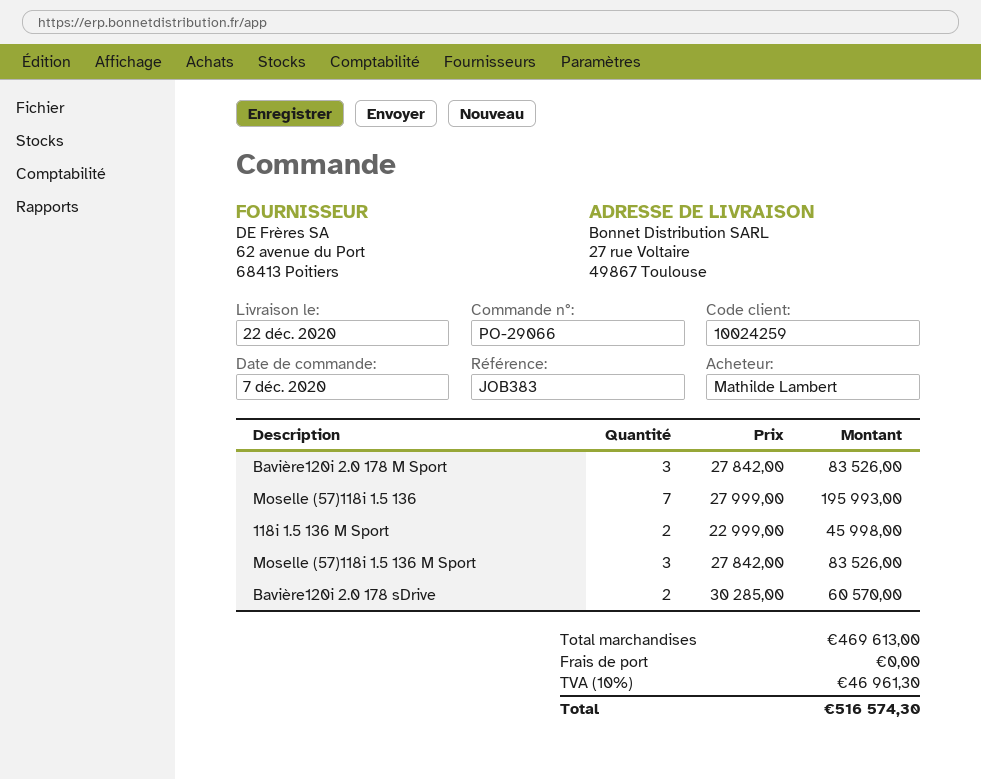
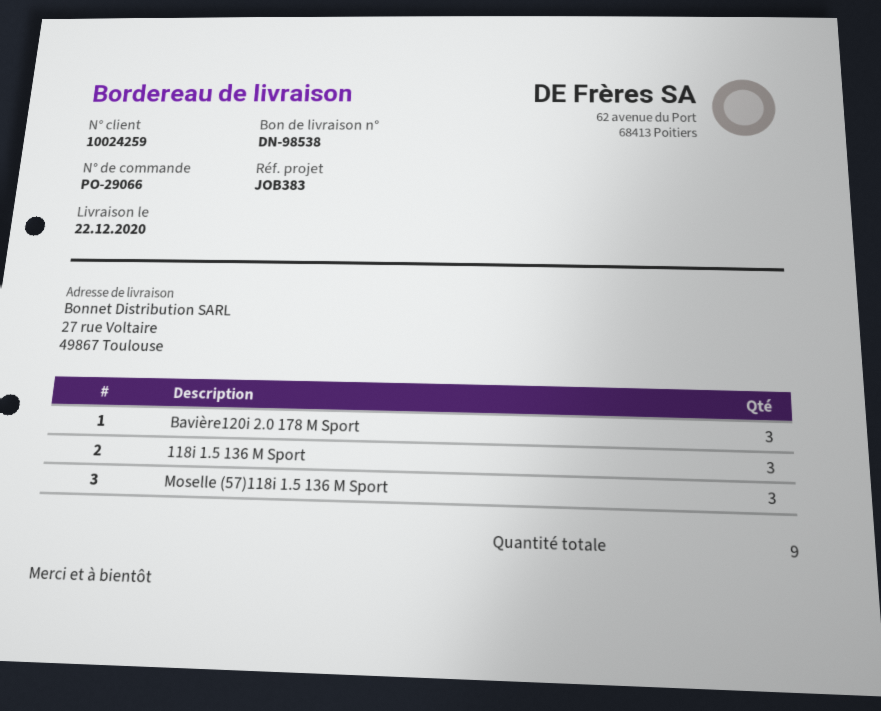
Moselle (57)118i 1.5 136: 7 -> none
118i 1.5 136 M Sport: 2 -> 3
Bavière120i 2.0 178 sDrive: 2 -> none

